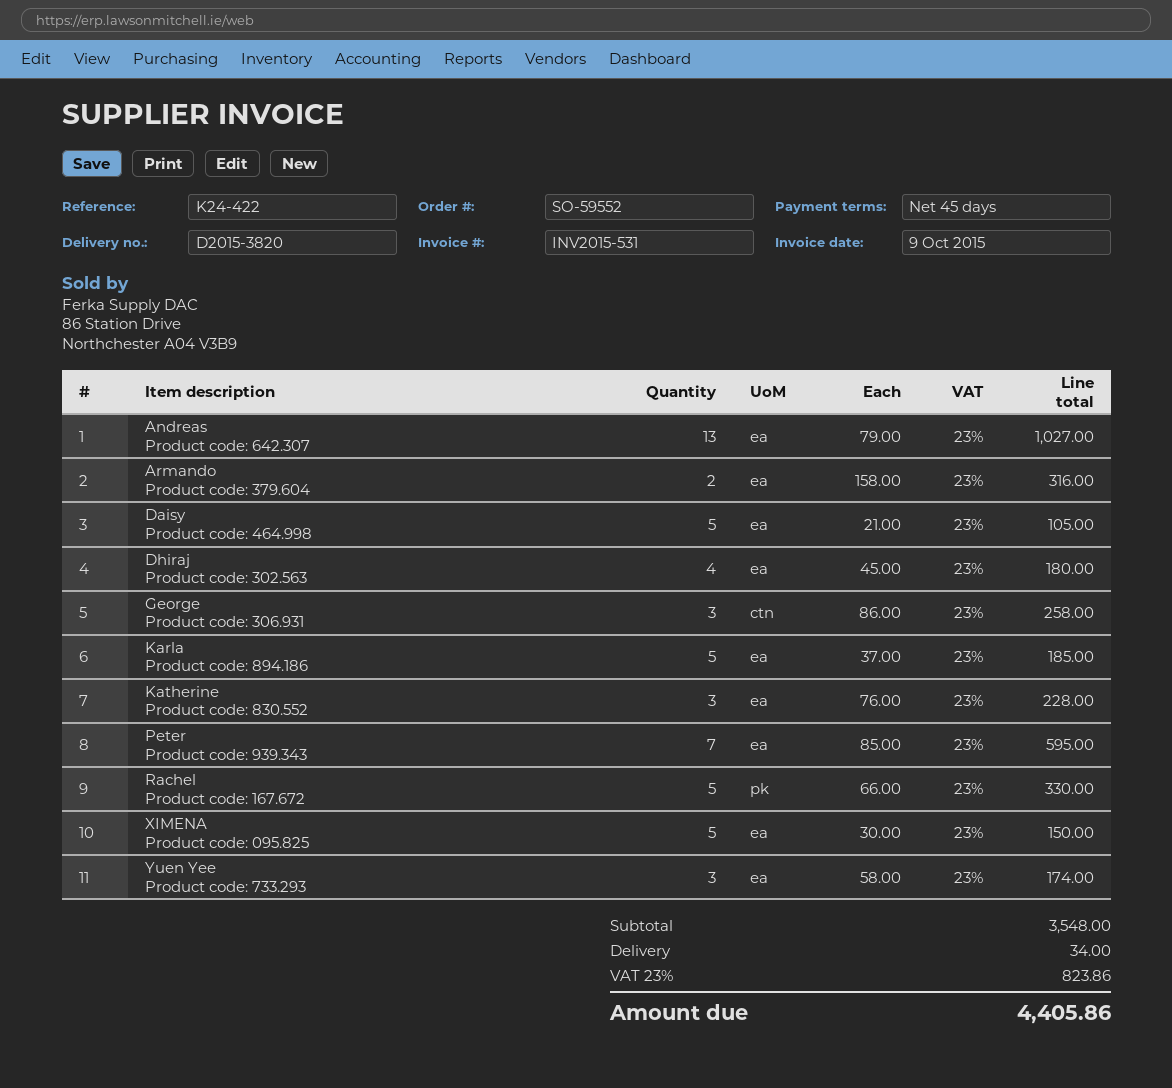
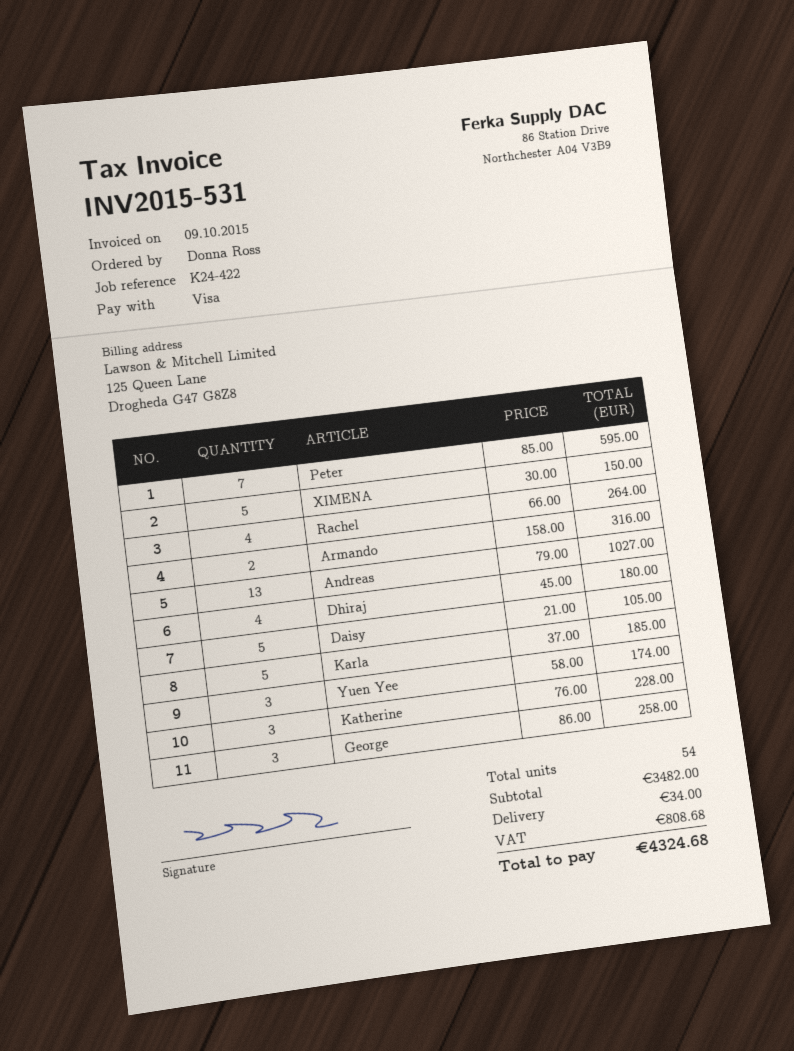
Rachel: 5 x 66.00 = 330.00 -> 4 x 66.00 = 264.00
subtotal: 3548.00 -> 3482.00
tax: 823.86 -> 808.68
total: 4405.86 -> 4324.68

